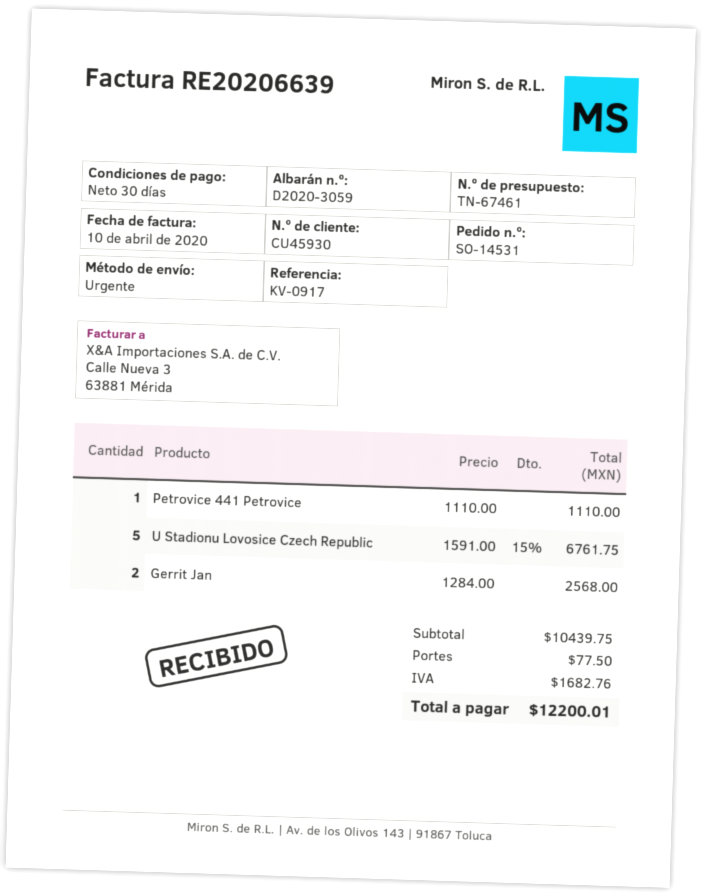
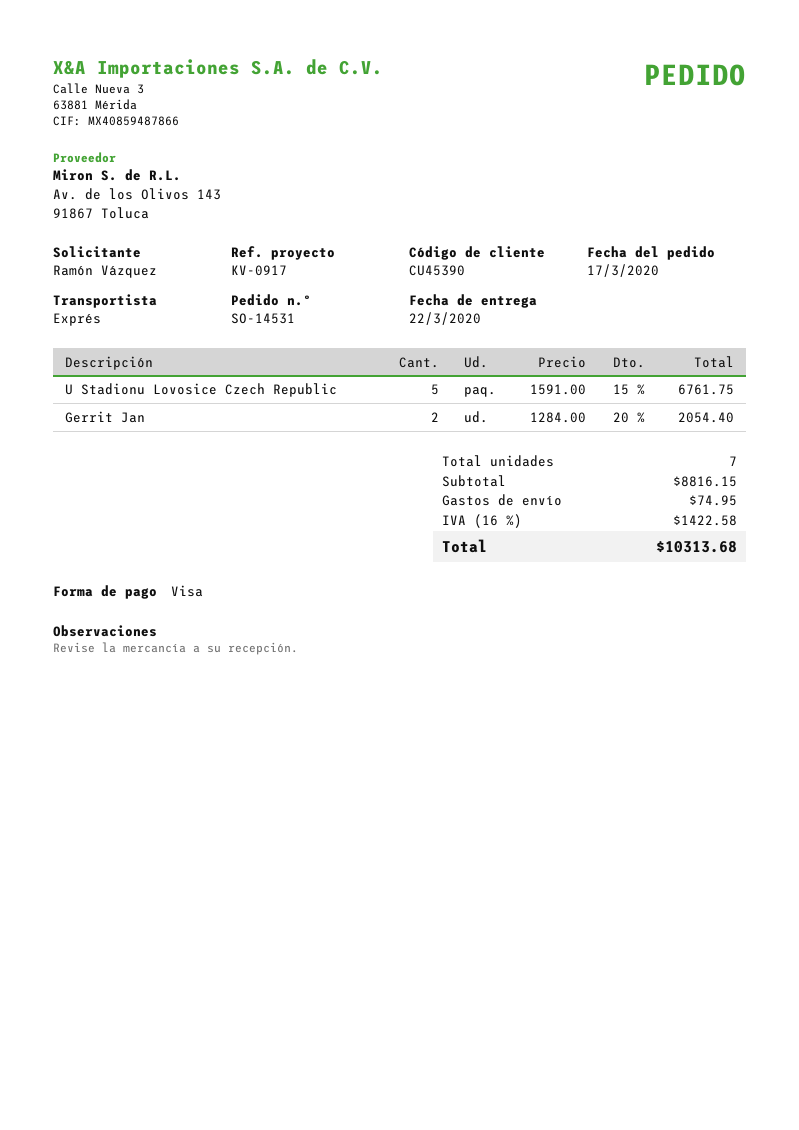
customer number: CU45930 -> CU45390
Petrovice 441 Petrovice: 1 x 1110.00 = 1110.00 -> none
Gerrit Jan: 2 x 1284.00 = 2568.00 -> 2 x 1284.00 - 20% = 2054.40
subtotal: 10439.75 -> 8816.15
shipping: 77.50 -> 74.95
tax: 1682.76 -> 1422.58
total: 12200.01 -> 10313.68

